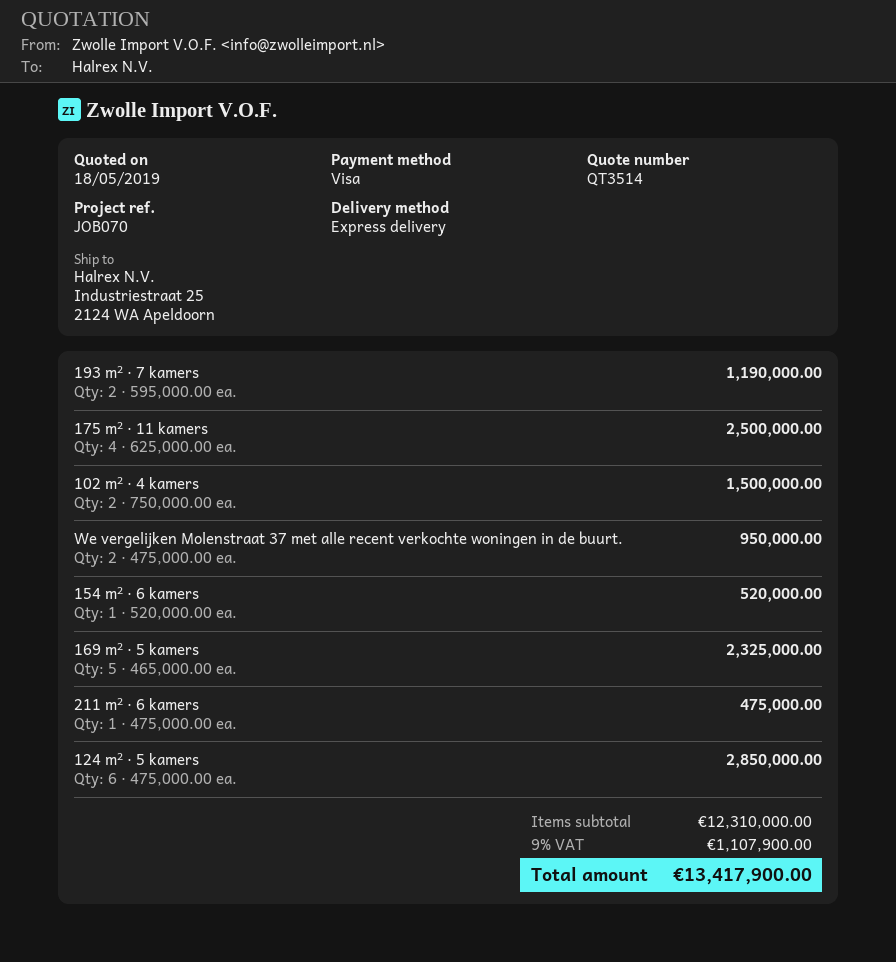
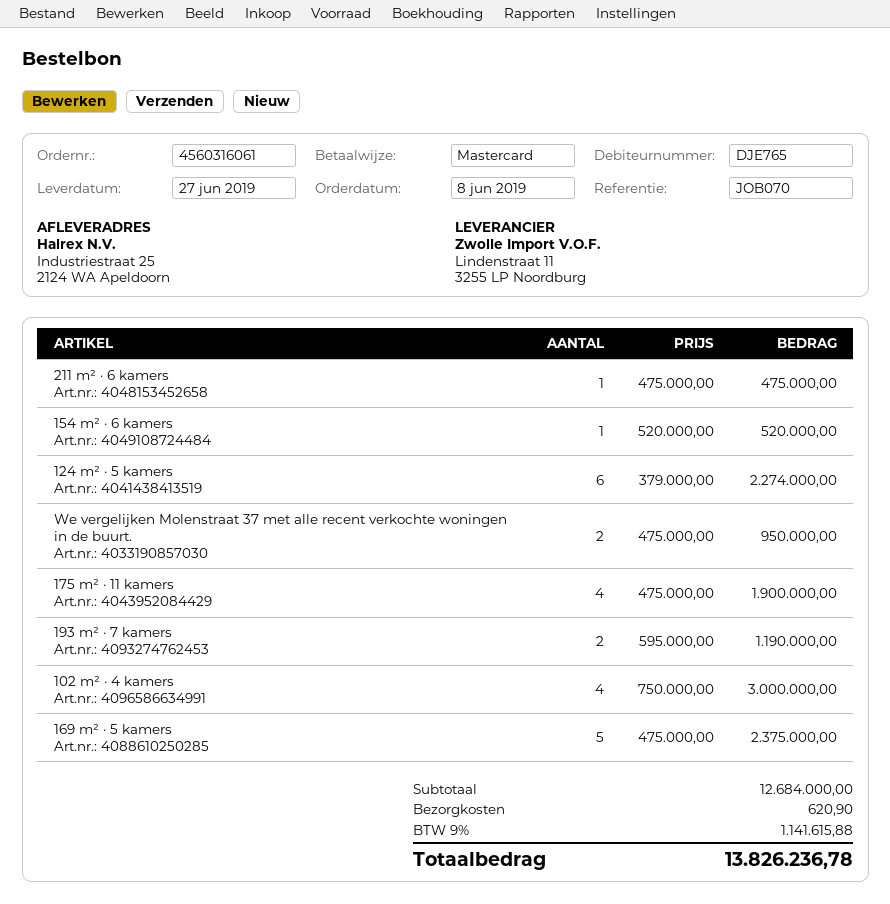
payment method: Visa -> Mastercard
175 m² · 11 kamers: 4 x 625000.00 = 2500000.00 -> 4 x 475000.00 = 1900000.00
102 m² · 4 kamers: 2 x 750000.00 = 1500000.00 -> 4 x 750000.00 = 3000000.00
169 m² · 5 kamers: 5 x 465000.00 = 2325000.00 -> 5 x 475000.00 = 2375000.00
124 m² · 5 kamers: 6 x 475000.00 = 2850000.00 -> 6 x 379000.00 = 2274000.00
subtotal: 12310000.00 -> 12684000.00
shipping: none -> 620.90
tax: 9% = 1107900.00 -> 9% = 1141615.88
total: 13417900.00 -> 13826236.78

